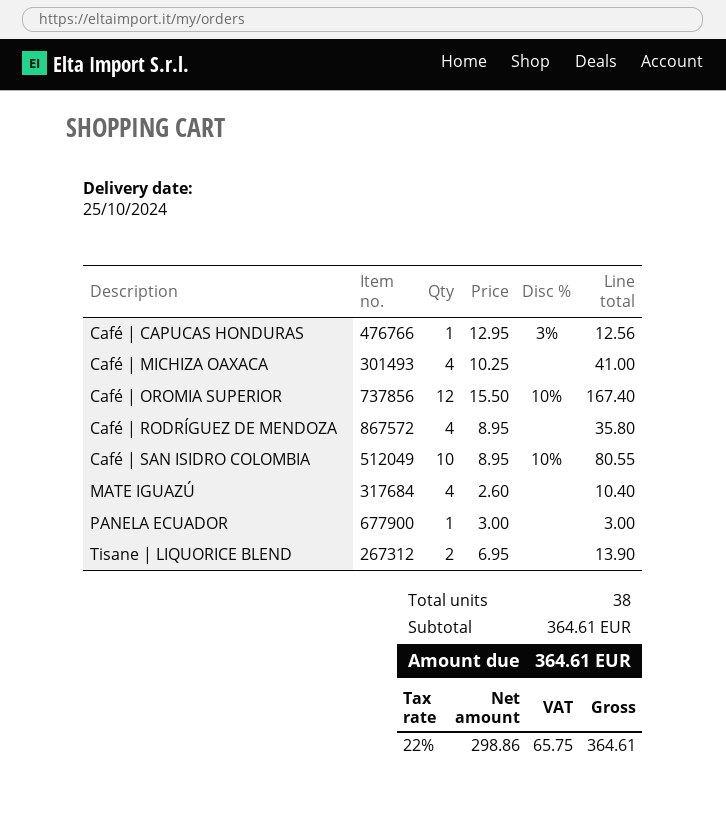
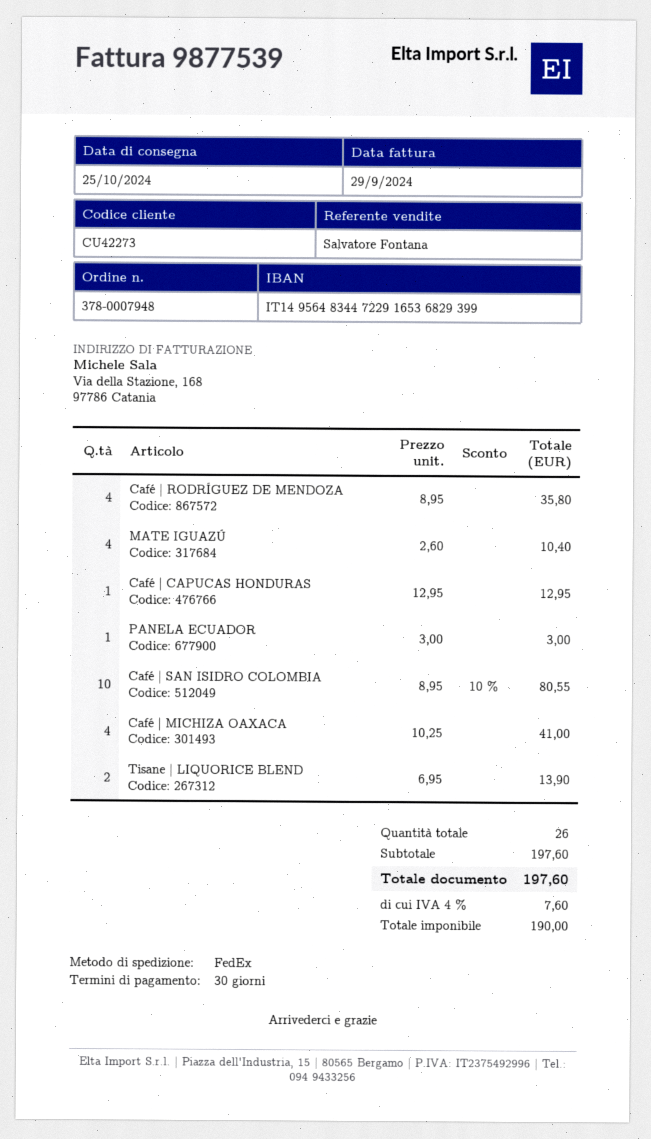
Café | CAPUCAS HONDURAS: 1 x 12.95 - 3% = 12.56 -> 1 x 12.95 = 12.95
Café | OROMIA SUPERIOR: 12 x 15.50 - 10% = 167.40 -> none
total quantity: 38 -> 26
subtotal: 364.61 -> 197.60
net: 298.86 -> 190.00
tax: 22% = 65.75 -> 4% = 7.60
total: 364.61 -> 197.60

